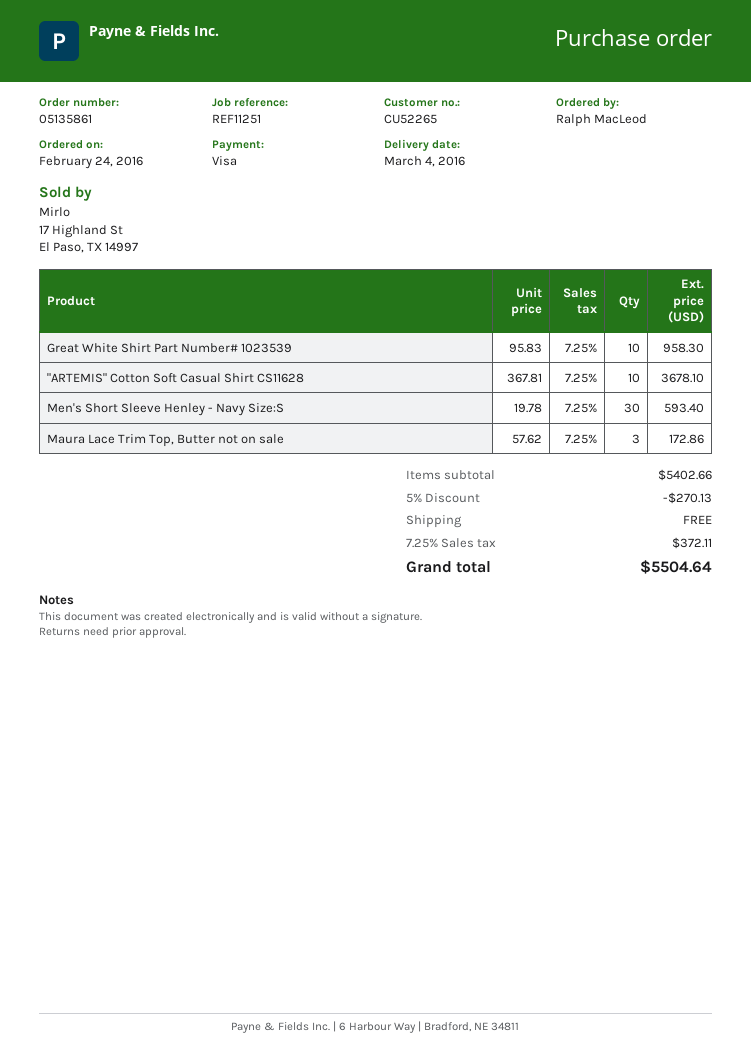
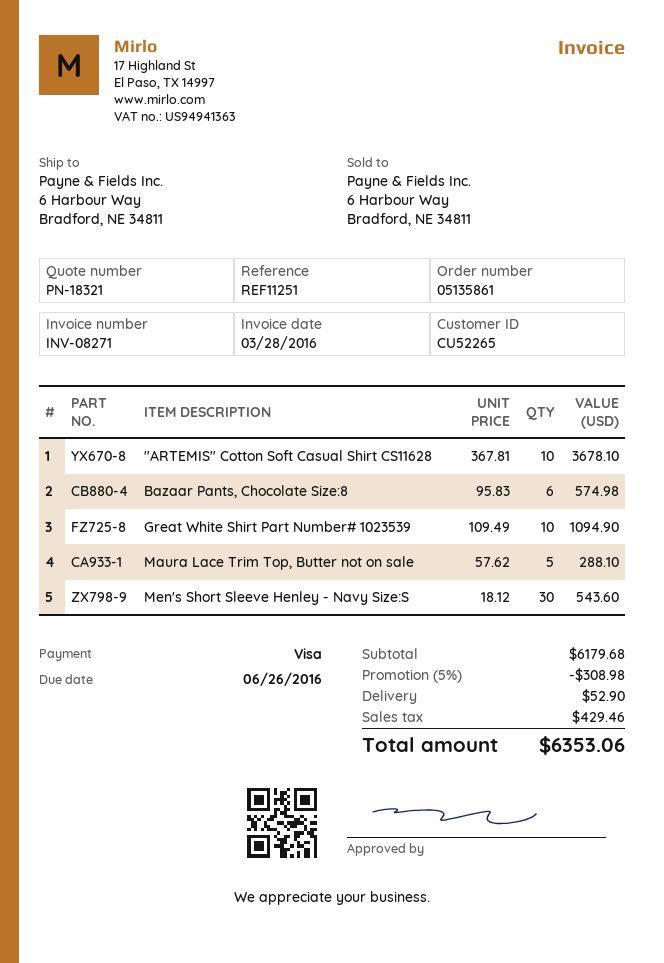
Great White Shirt Part Number# 1023539: 10 x 95.83 = 958.30 -> 10 x 109.49 = 1094.90
Men's Short Sleeve Henley - Navy Size:S: 30 x 19.78 = 593.40 -> 30 x 18.12 = 543.60
Maura Lace Trim Top, Butter not on sale: 3 x 57.62 = 172.86 -> 5 x 57.62 = 288.10
Bazaar Pants, Chocolate Size:8: none -> 6 x 95.83 = 574.98
subtotal: 5402.66 -> 6179.68
discount: 5% = 270.13 -> 5% = 308.98
shipping: 0.00 -> 52.90
tax: 372.11 -> 429.46
total: 5504.64 -> 6353.06

